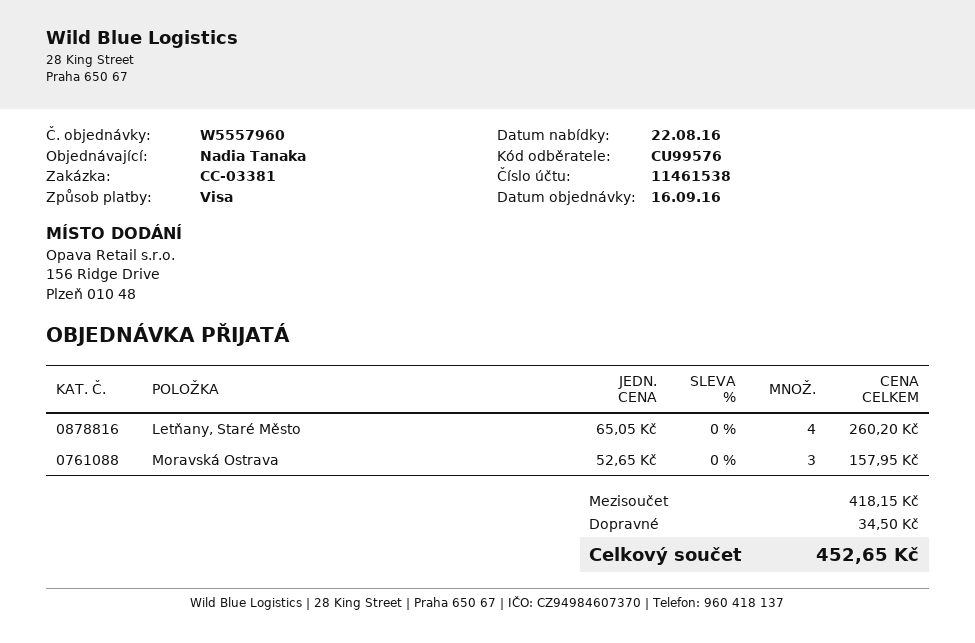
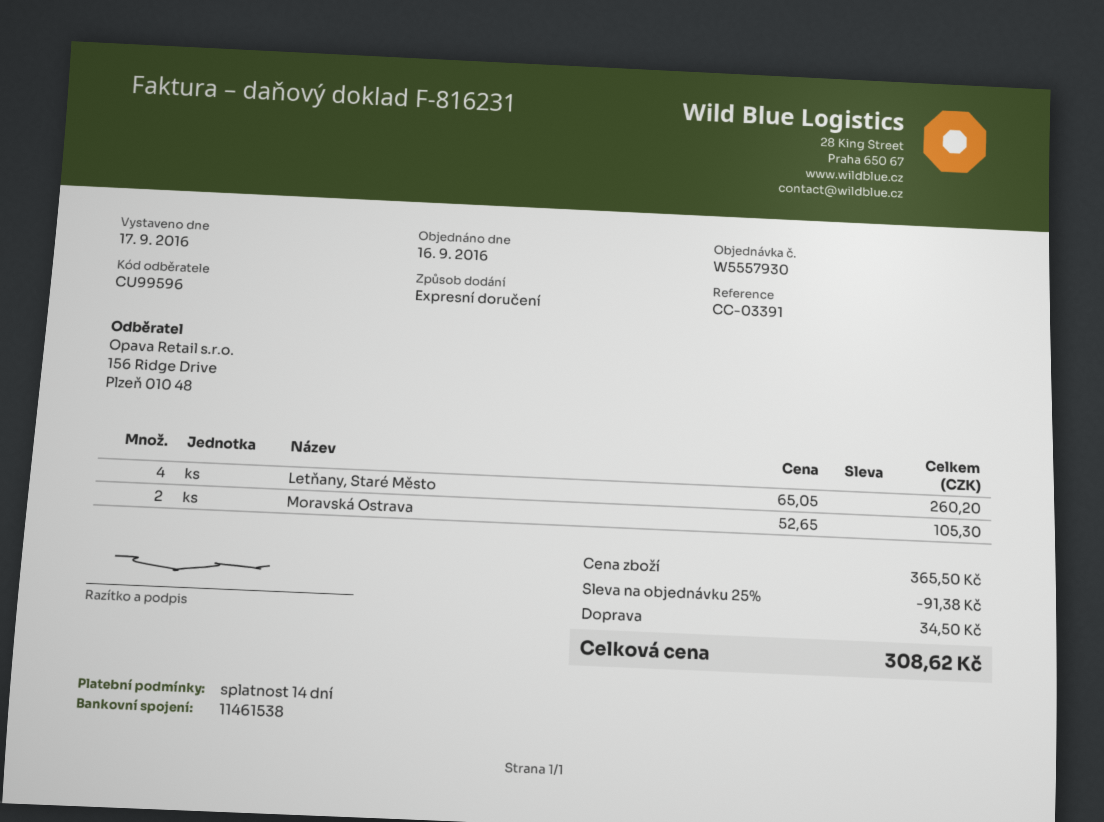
order number: W5557960 -> W5557930
customer number: CU99576 -> CU99596
reference: CC-03381 -> CC-03391
Moravská Ostrava: 3 x 52.65 = 157.95 -> 2 x 52.65 = 105.30
subtotal: 418.15 -> 365.50
discount: none -> 25% = 91.38
total: 452.65 -> 308.62

